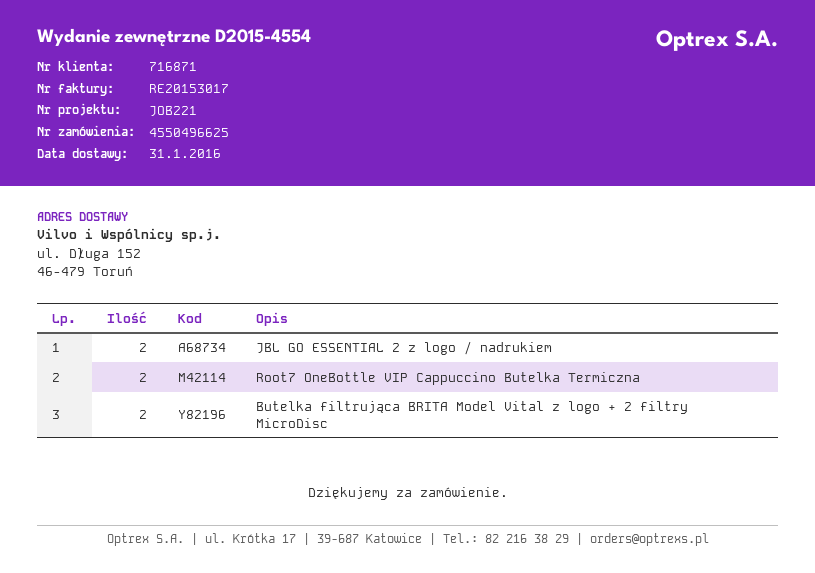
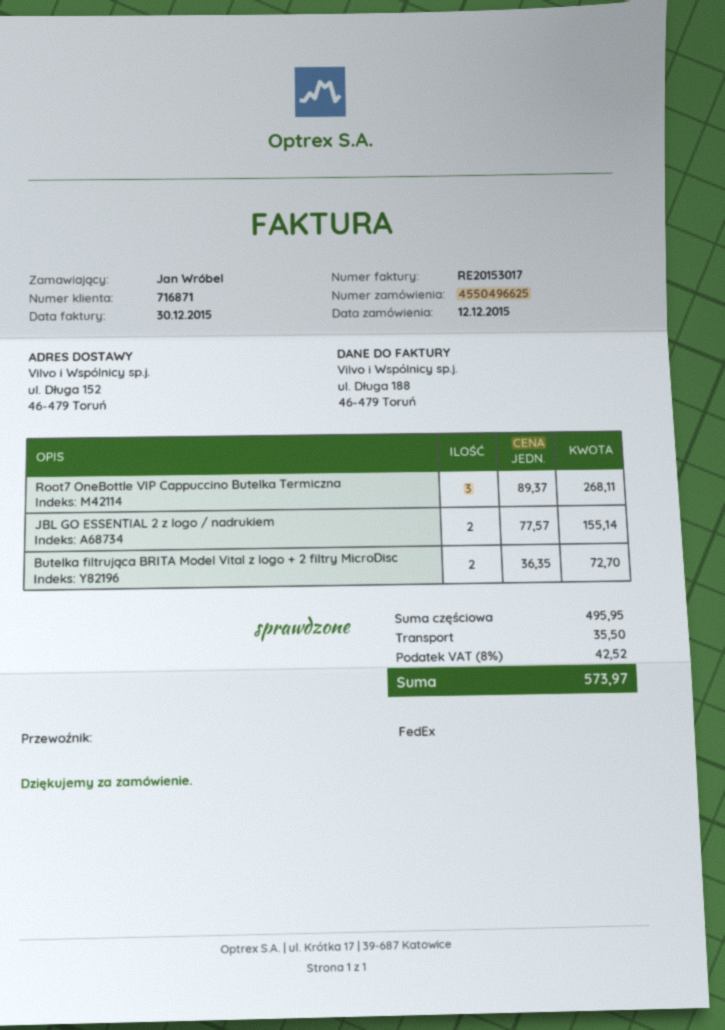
Root7 OneBottle VIP Cappuccino Butelka Termiczna: 2 -> 3

